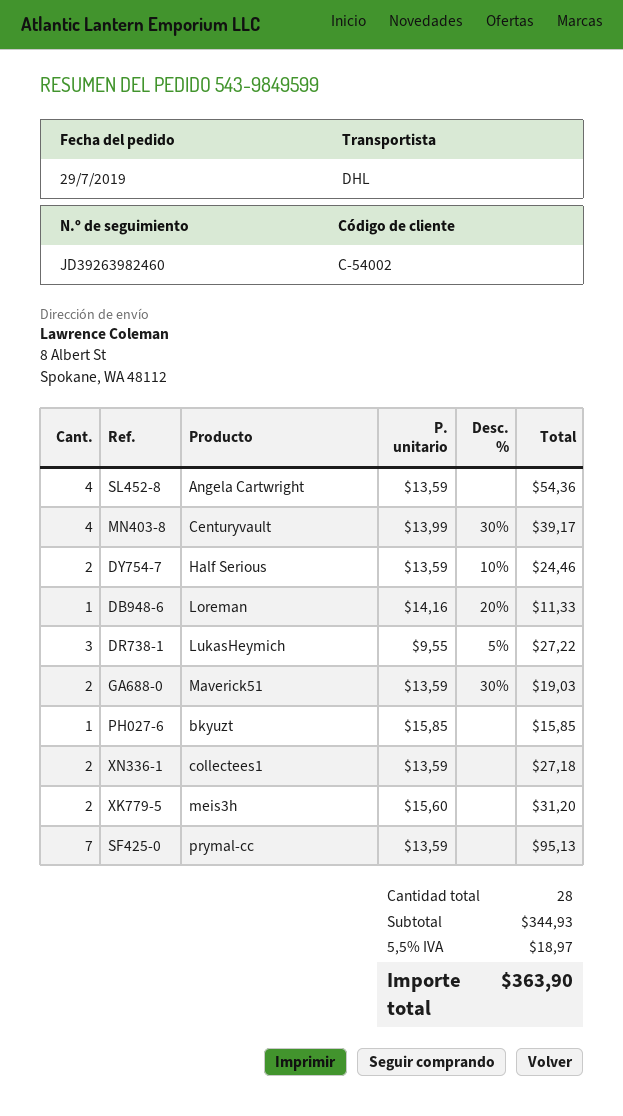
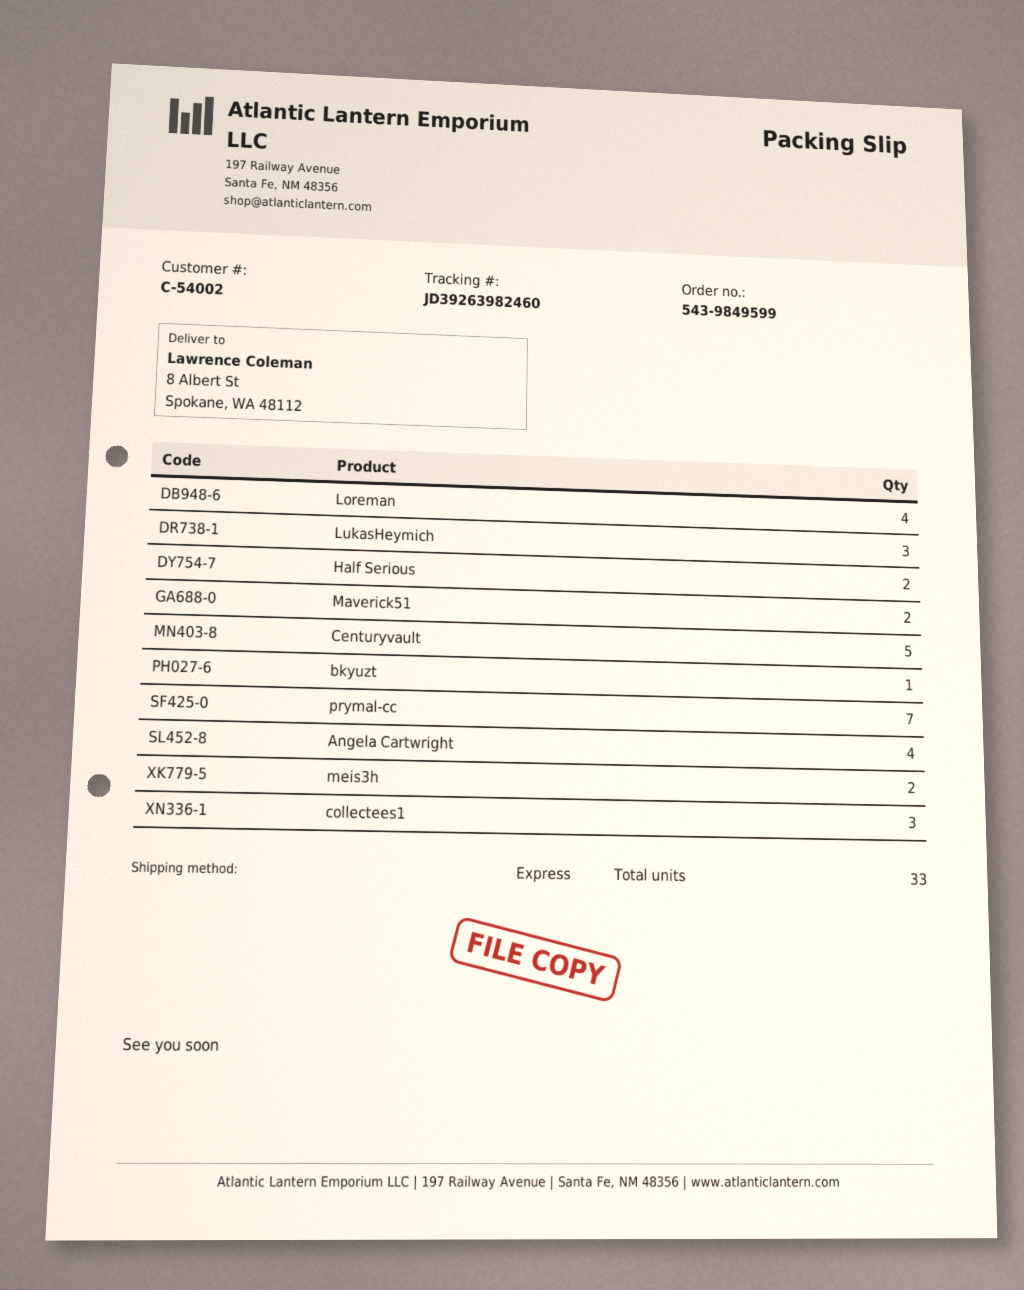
shipping method: DHL -> express
Centuryvault: 4 -> 5
Loreman: 1 -> 4
collectees1: 2 -> 3
total quantity: 28 -> 33

